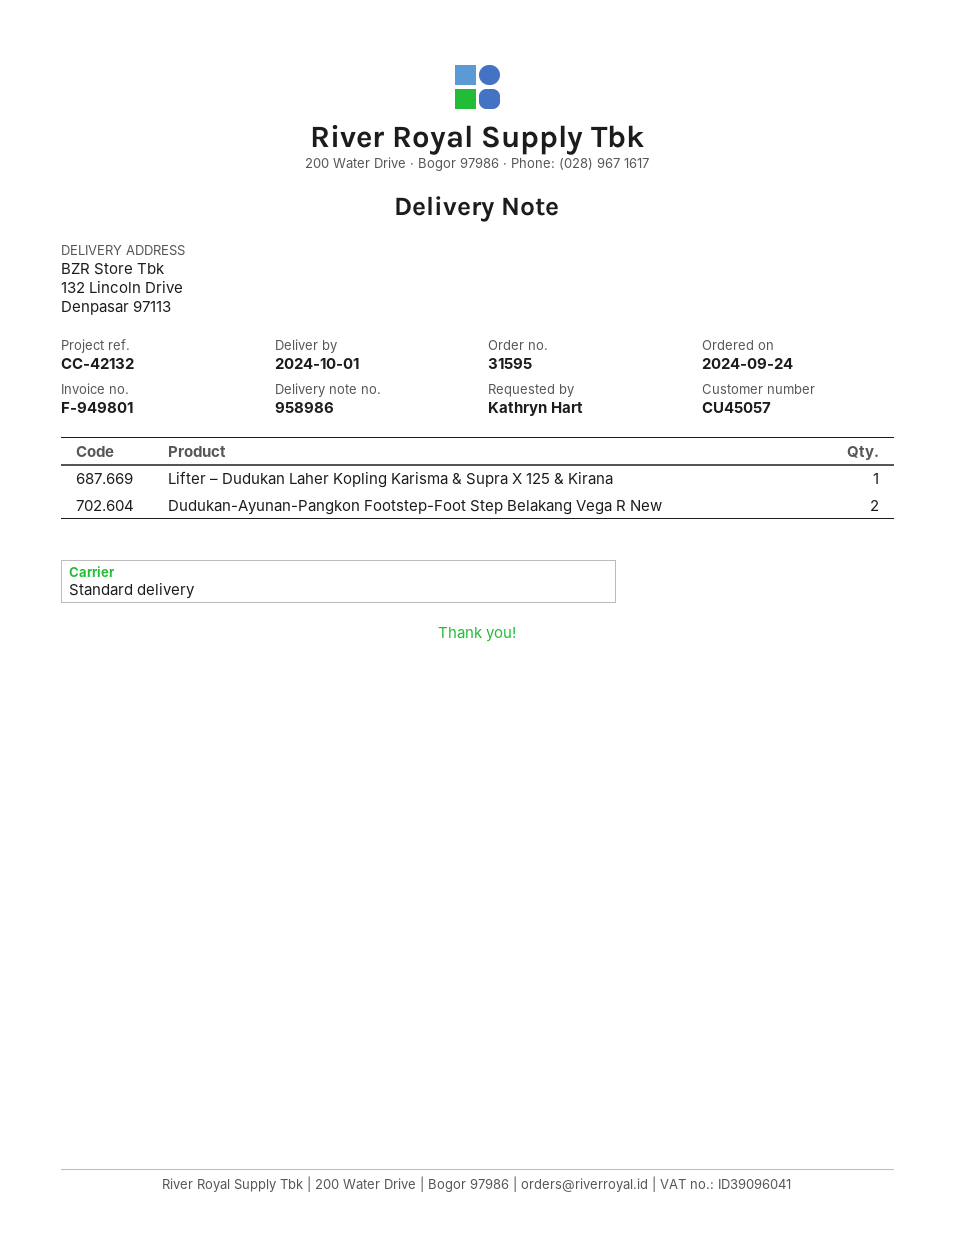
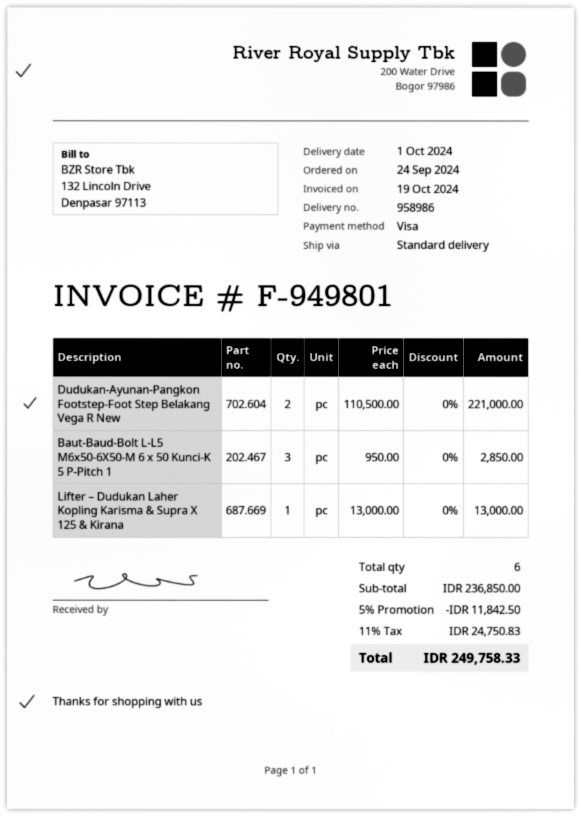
Baut-Baud-Bolt L-L5 M6x50-6X50-M 6 x 50 Kunci-K 5 P-Pitch 1: none -> 3

